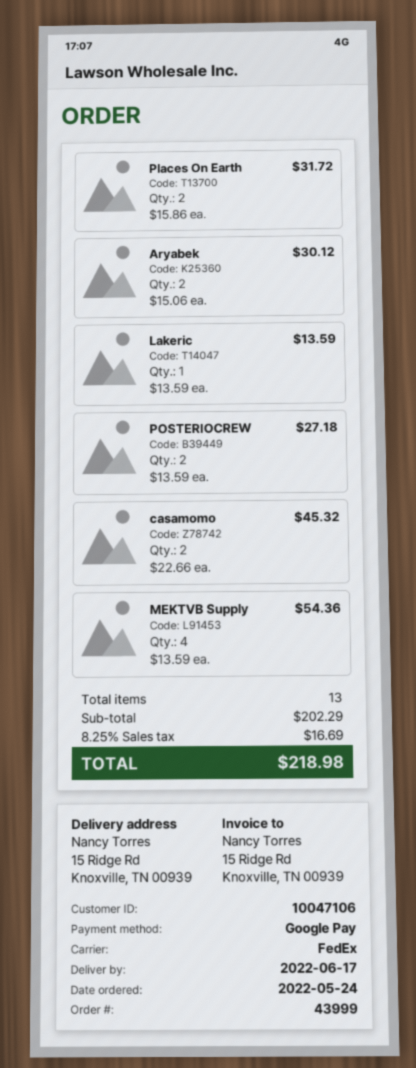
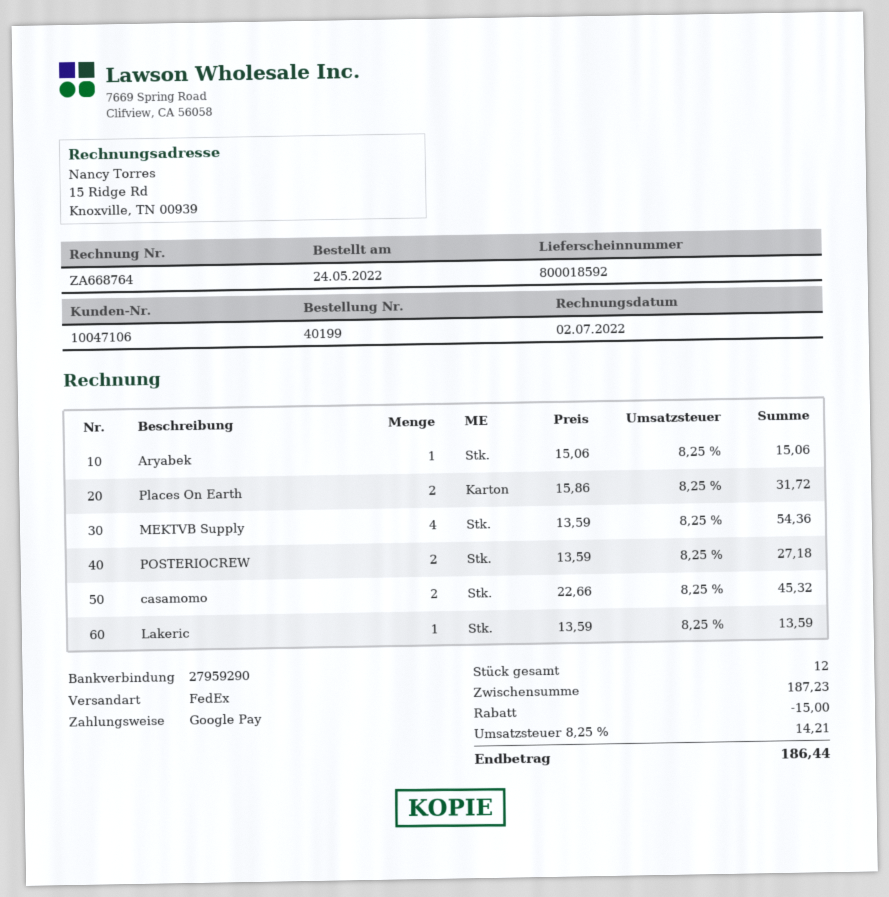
order number: 43999 -> 40199
Aryabek: 2 x 15.06 = 30.12 -> 1 x 15.06 = 15.06
total quantity: 13 -> 12
subtotal: 202.29 -> 187.23
discount: none -> 15.00
tax: 8.25% = 16.69 -> 8.25% = 14.21
total: 218.98 -> 186.44

